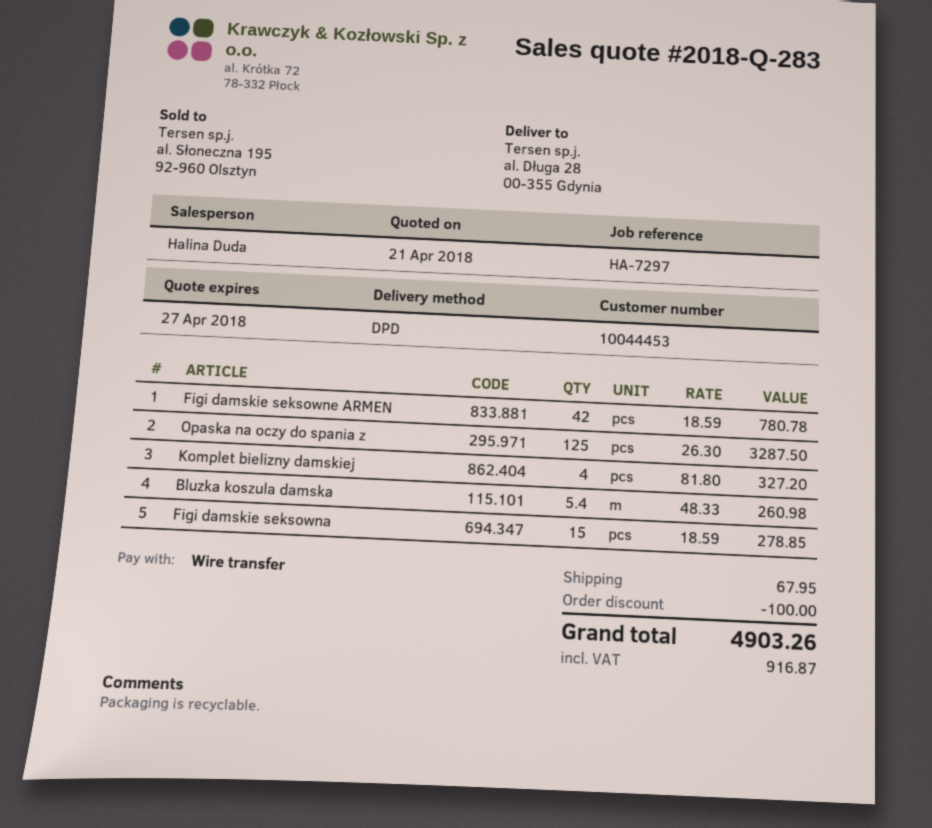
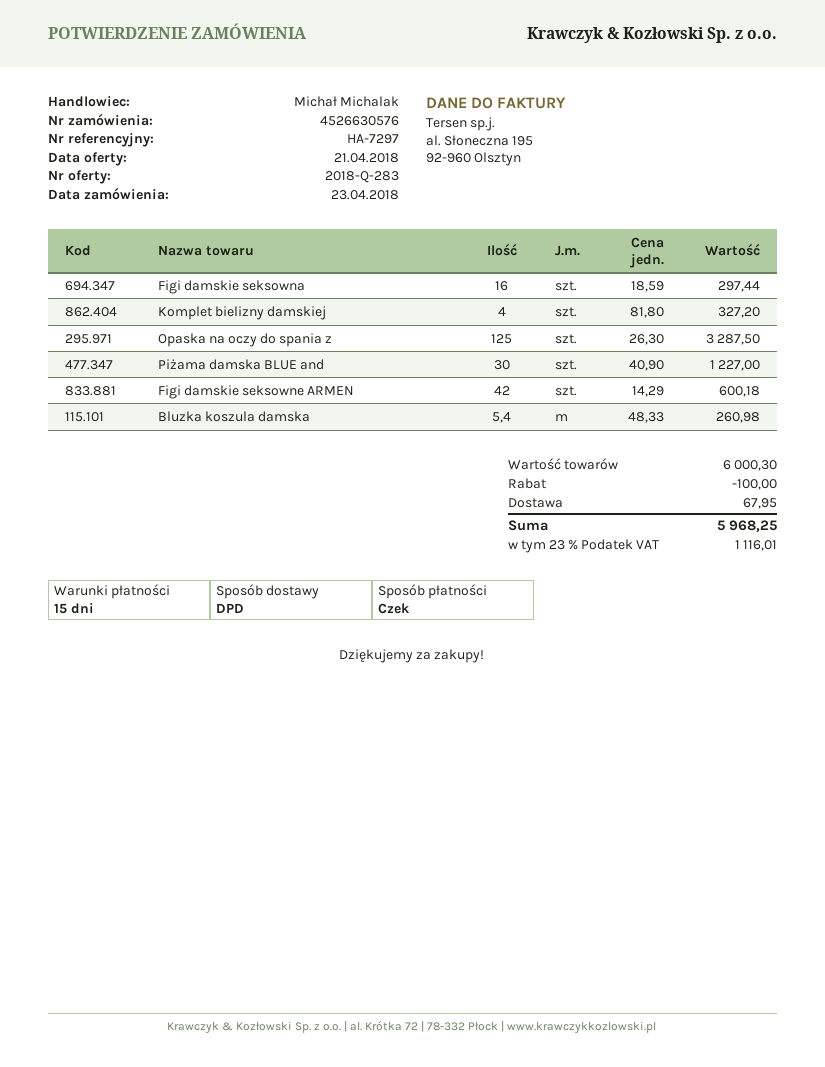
sales rep: Halina Duda -> Michał Michalak
payment method: bank transfer -> cheque
Figi damskie seksowne ARMEN: 42 x 18.59 = 780.78 -> 42 x 14.29 = 600.18
Figi damskie seksowna: 15 x 18.59 = 278.85 -> 16 x 18.59 = 297.44
Piżama damska BLUE and: none -> 30 x 40.90 = 1227.00
tax: 916.87 -> 1116.01
total: 4903.26 -> 5968.25

